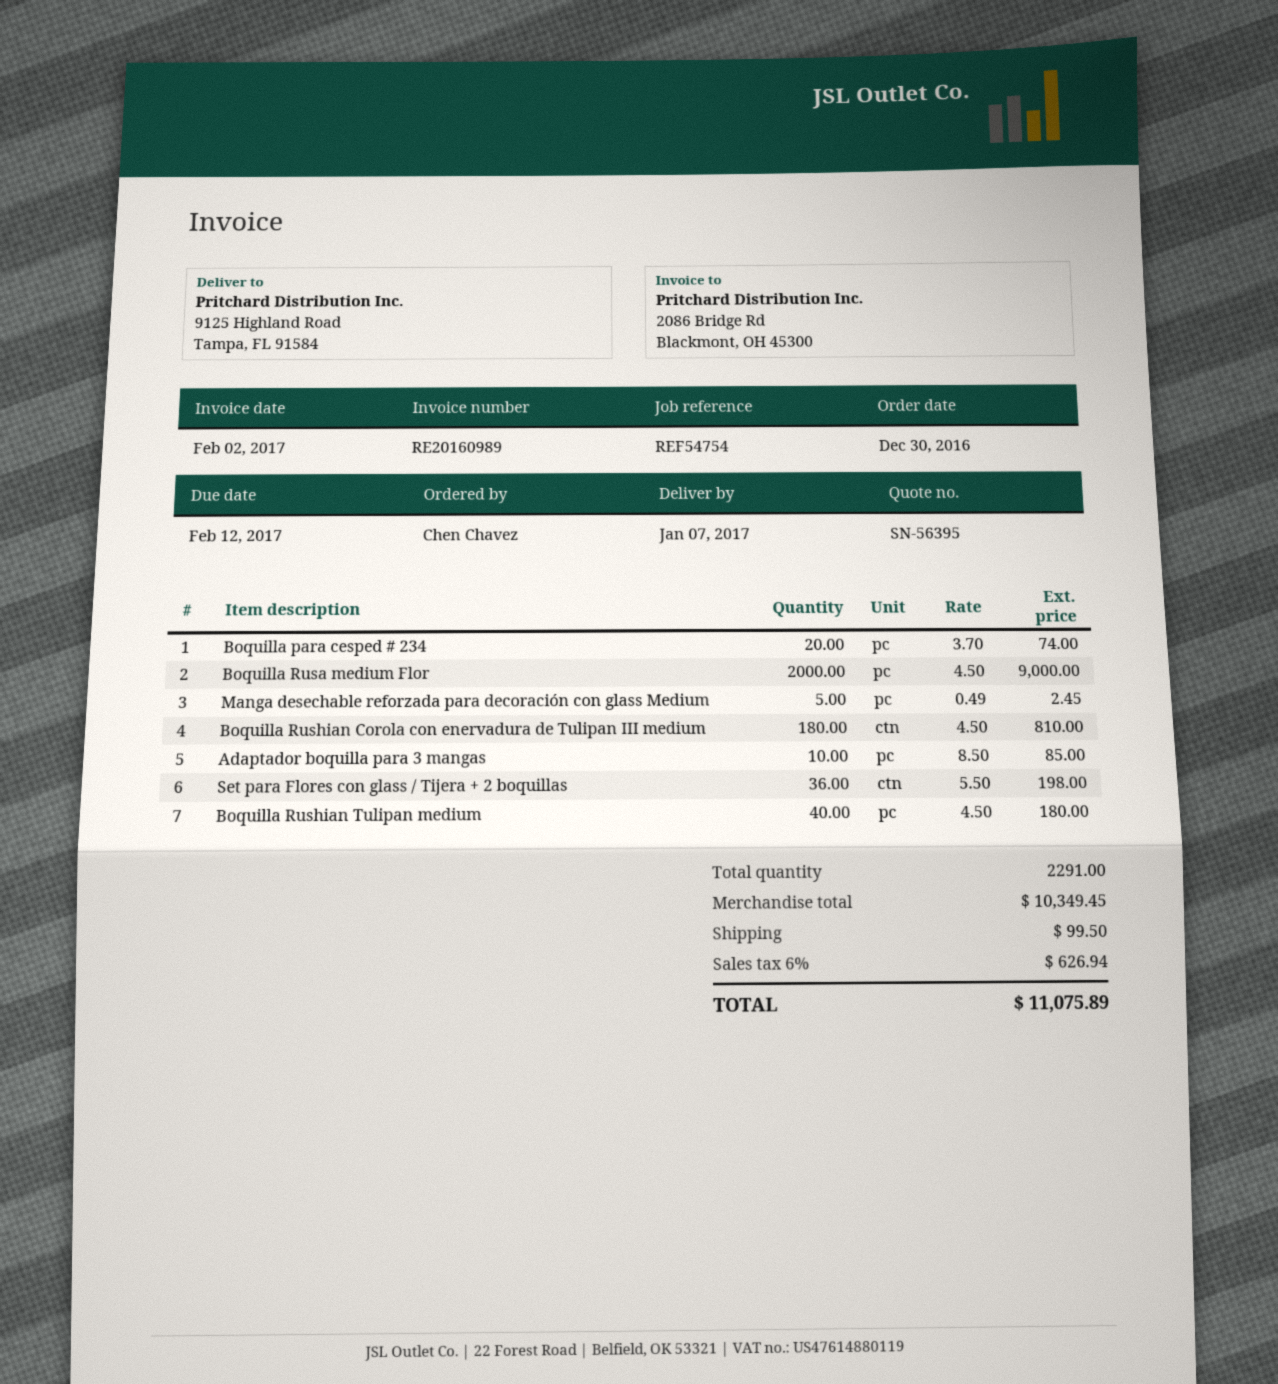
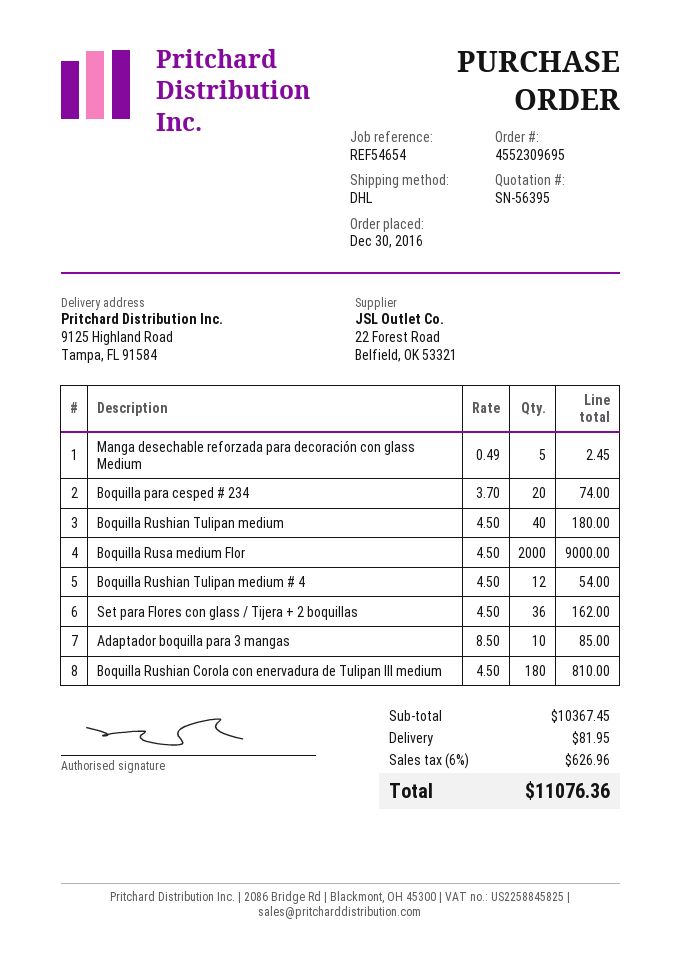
reference: REF54754 -> REF54654
Set para Flores con glass / Tijera + 2 boquillas: 36 x 5.50 = 198.00 -> 36 x 4.50 = 162.00
Boquilla Rushian Tulipan medium # 4: none -> 12 x 4.50 = 54.00
subtotal: 10349.45 -> 10367.45
shipping: 99.50 -> 81.95
tax: 6% = 626.94 -> 6% = 626.96
total: 11075.89 -> 11076.36

